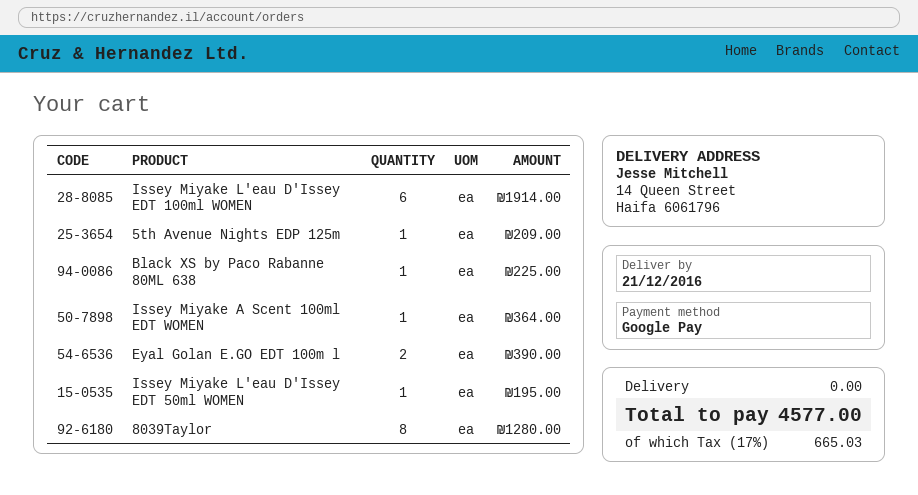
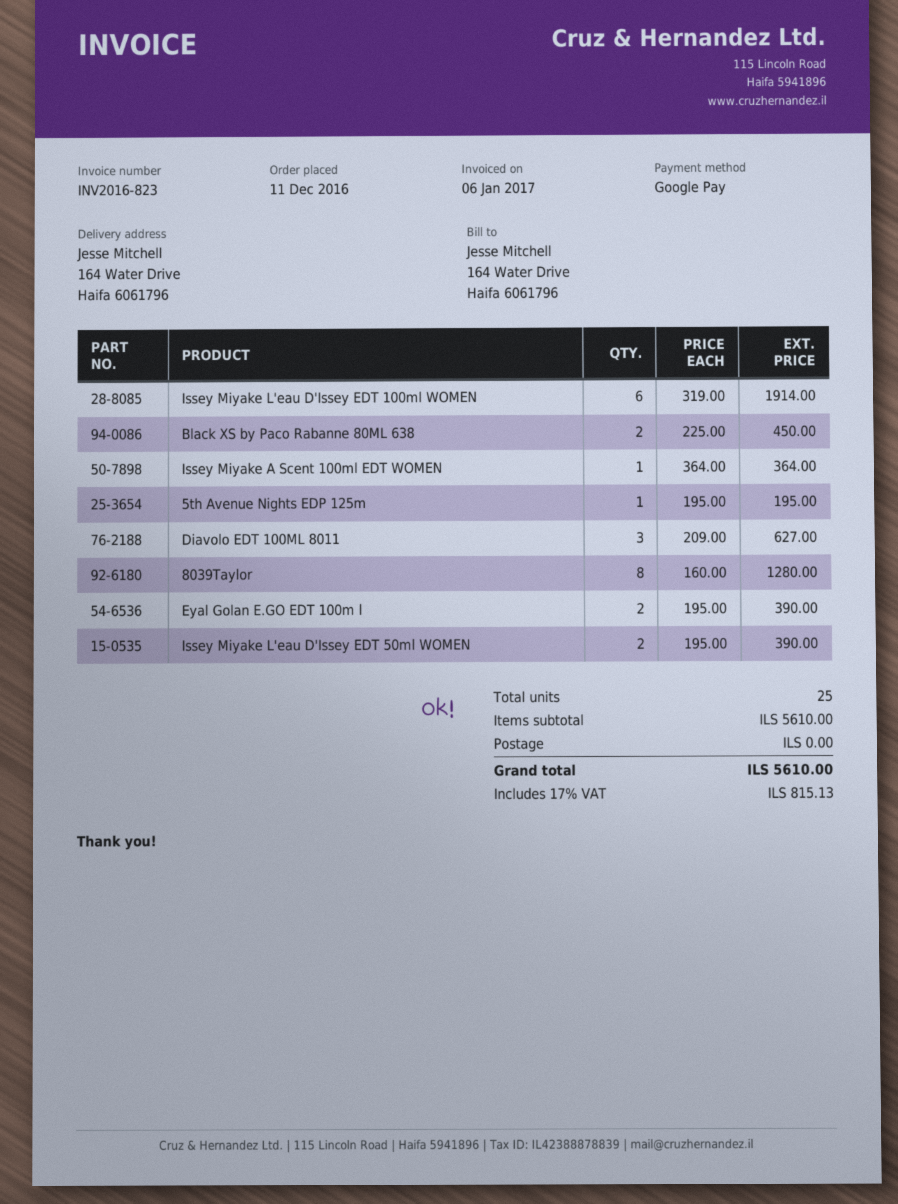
ship to: 14 Queen Street, Haifa 6061796 -> 164 Water Drive, Haifa 6061796
5th Avenue Nights EDP 125m: 1 for 209.00 -> 1 for 195.00
Black XS by Paco Rabanne 80ML 638: 1 for 225.00 -> 2 for 450.00
Issey Miyake L'eau D'Issey EDT 50ml WOMEN: 1 for 195.00 -> 2 for 390.00
Diavolo EDT 100ML 8011: none -> 3 for 627.00
tax: 17% = 665.03 -> 17% = 815.13
total: 4577.00 -> 5610.00

